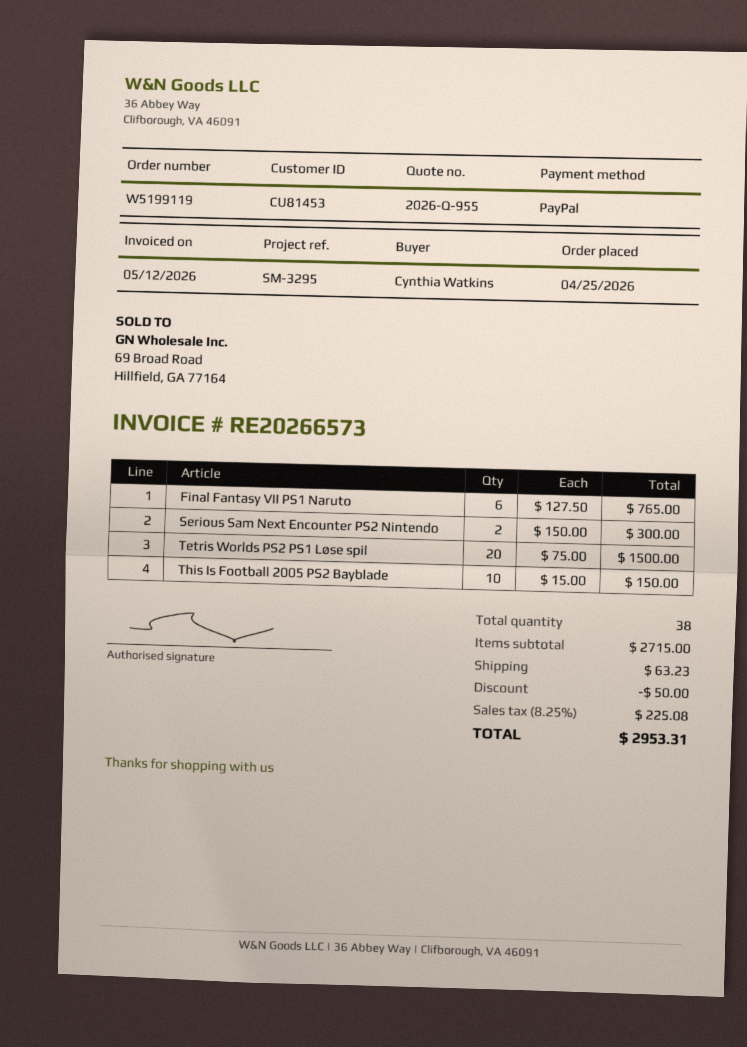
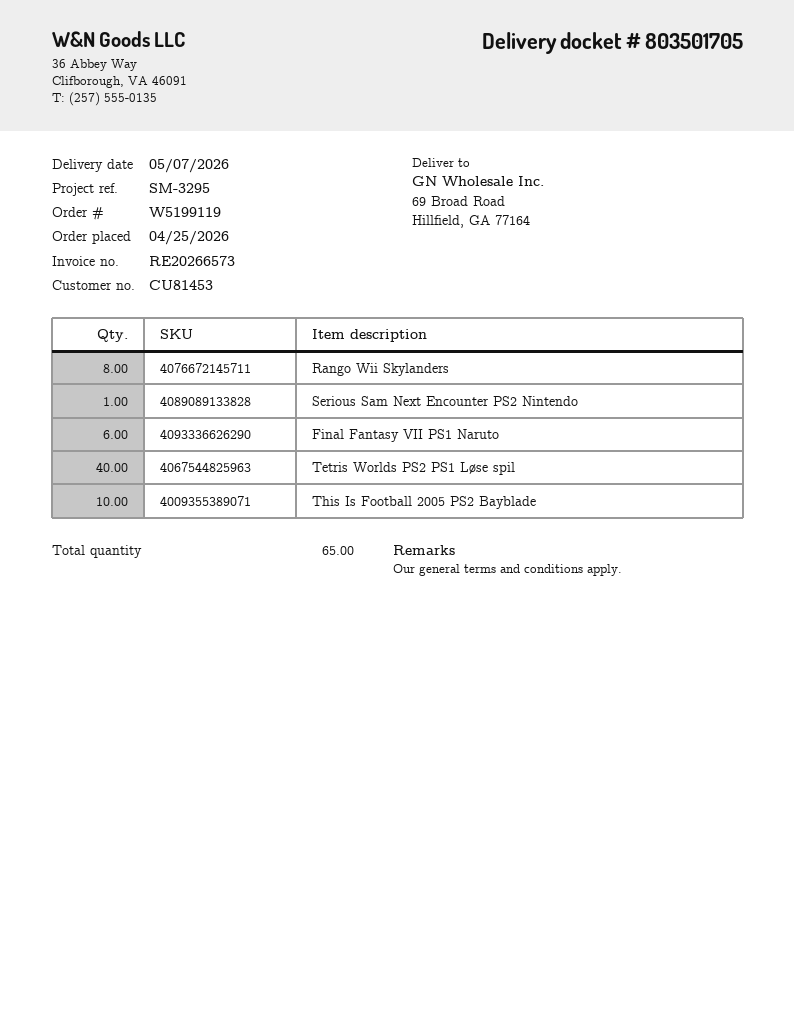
Serious Sam Next Encounter PS2 Nintendo: 2 -> 1
Tetris Worlds PS2 PS1 Løse spil: 20 -> 40
Rango Wii Skylanders: none -> 8
total quantity: 38 -> 65

